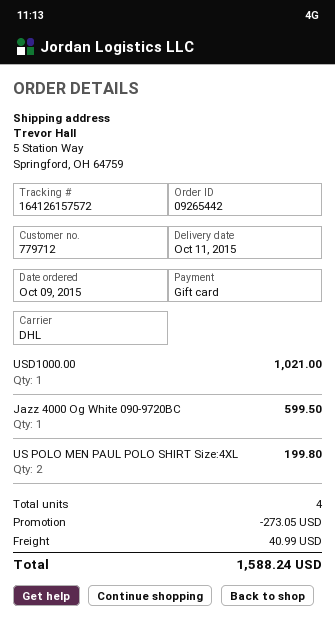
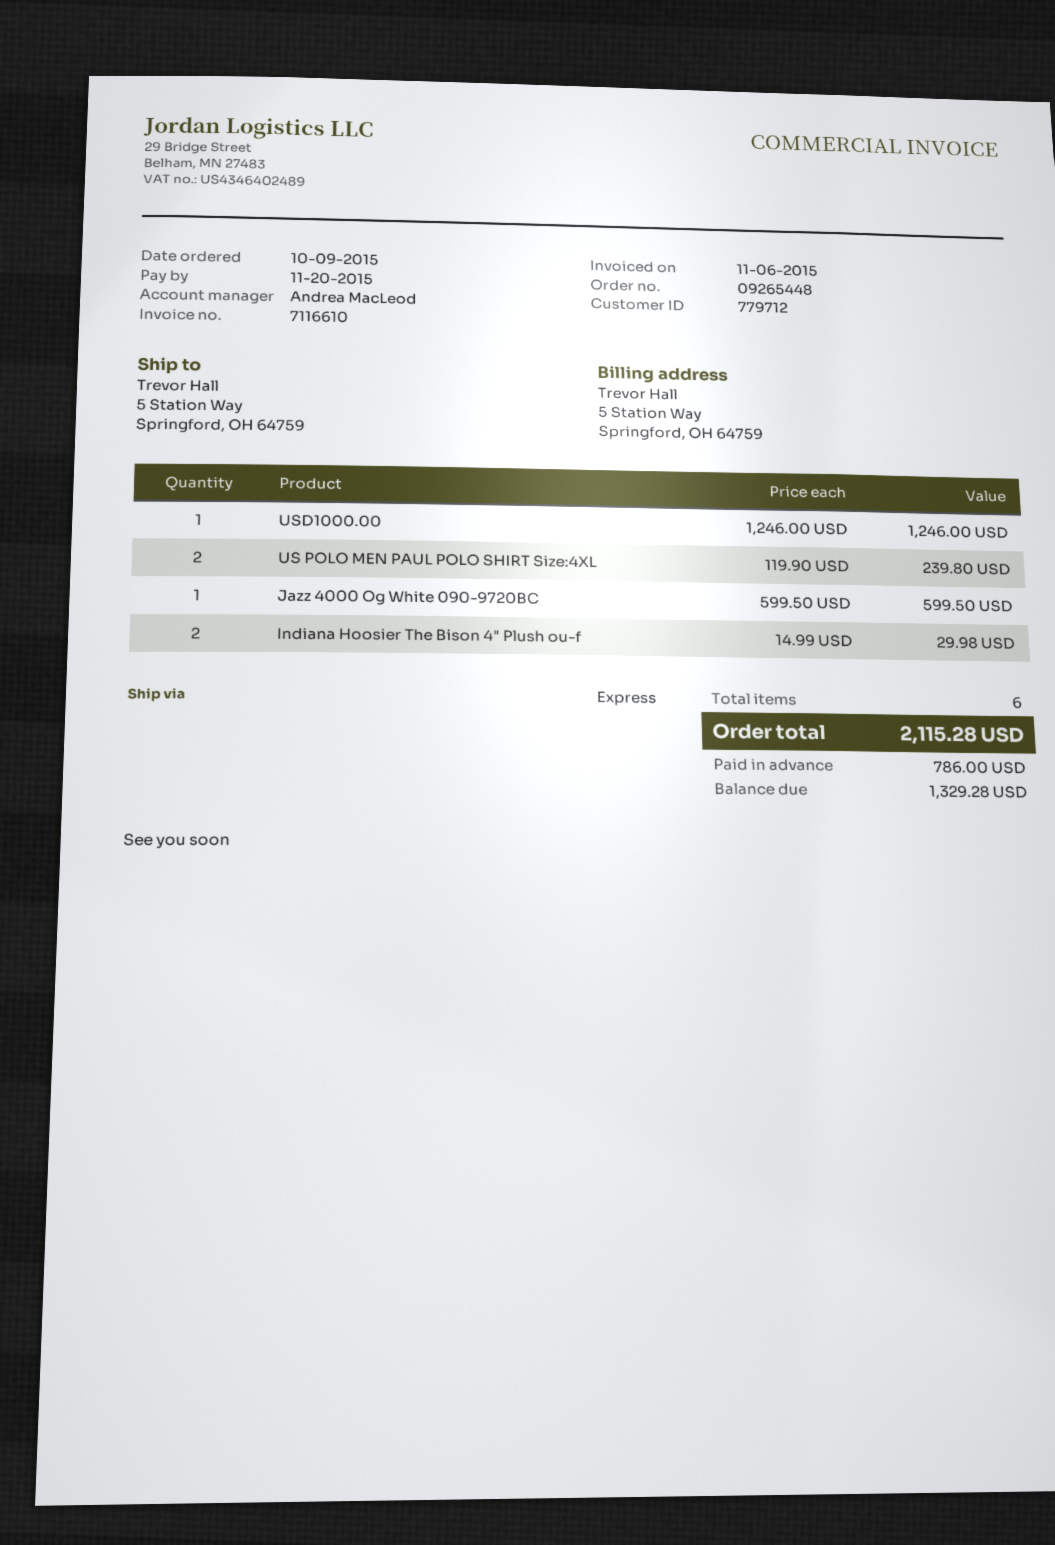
order number: 09265442 -> 09265448
shipping method: DHL -> express
USD1000.00: 1 for 1021.00 -> 1 for 1246.00
US POLO MEN PAUL POLO SHIRT Size:4XL: 2 for 199.80 -> 2 for 239.80
Indiana Hoosier The Bison 4" Plush ou-f: none -> 2 for 29.98
total quantity: 4 -> 6
discount: 273.05 -> none
shipping: 40.99 -> none
total: 1588.24 -> 2115.28

